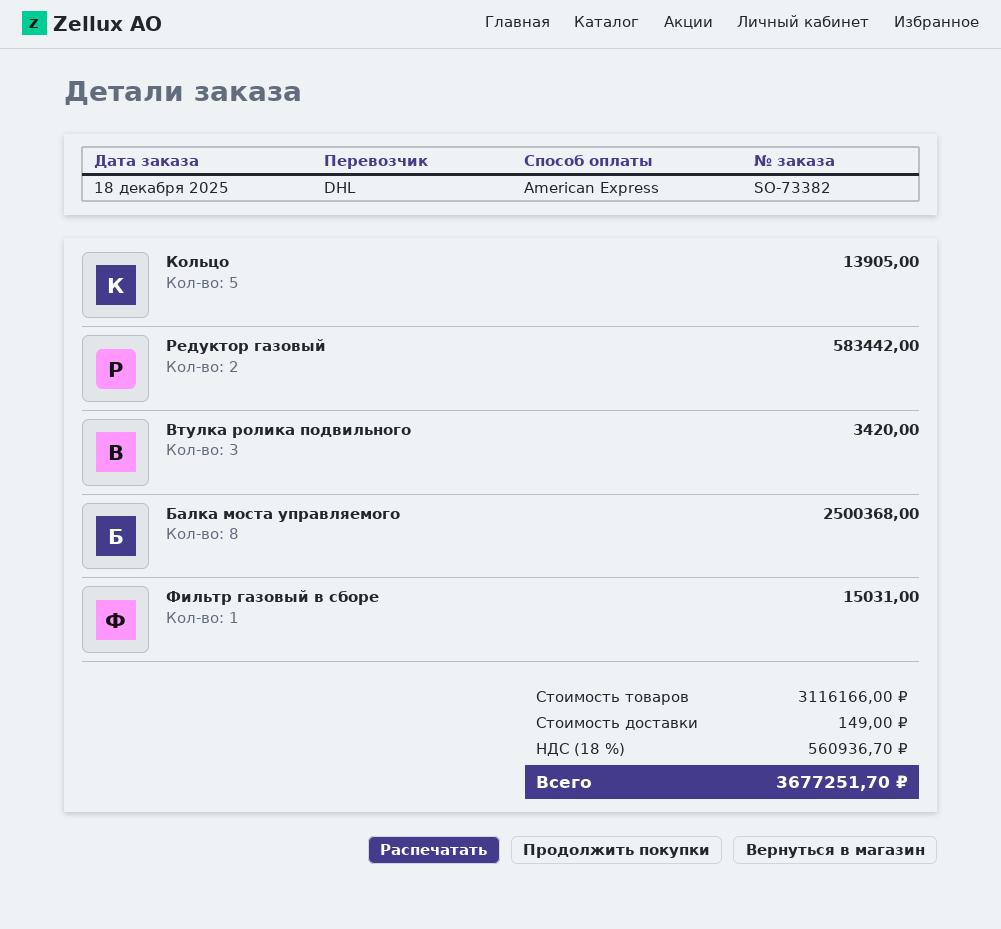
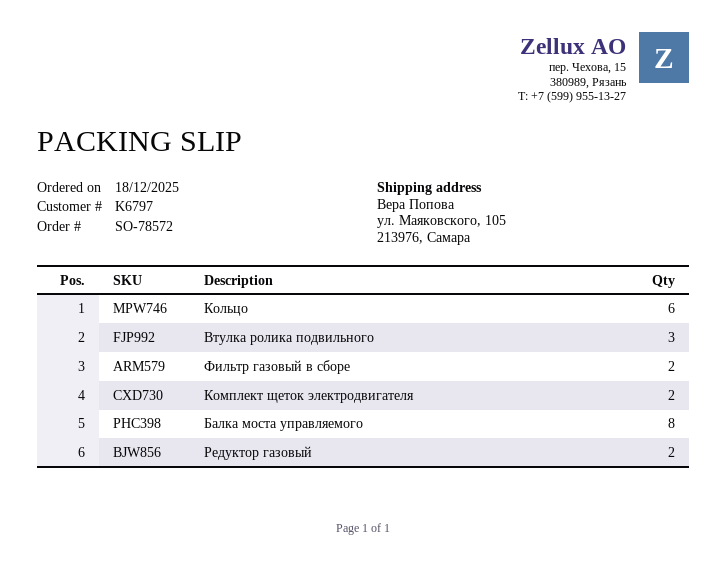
order number: SO-73382 -> SO-78572
Кольцо: 5 -> 6
Фильтр газовый в сборе: 1 -> 2
Комплект щеток электродвигателя: none -> 2

